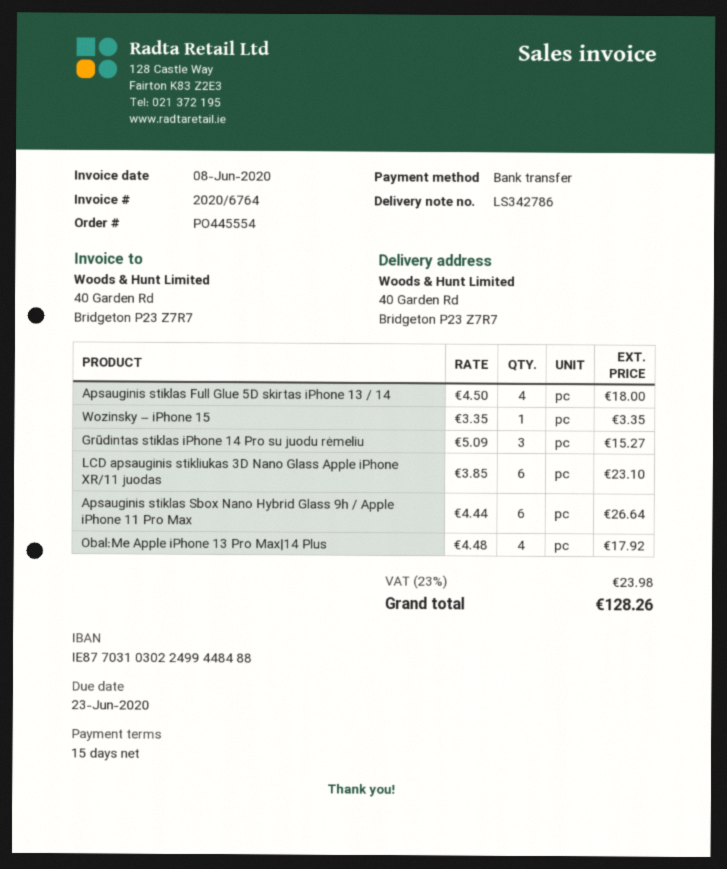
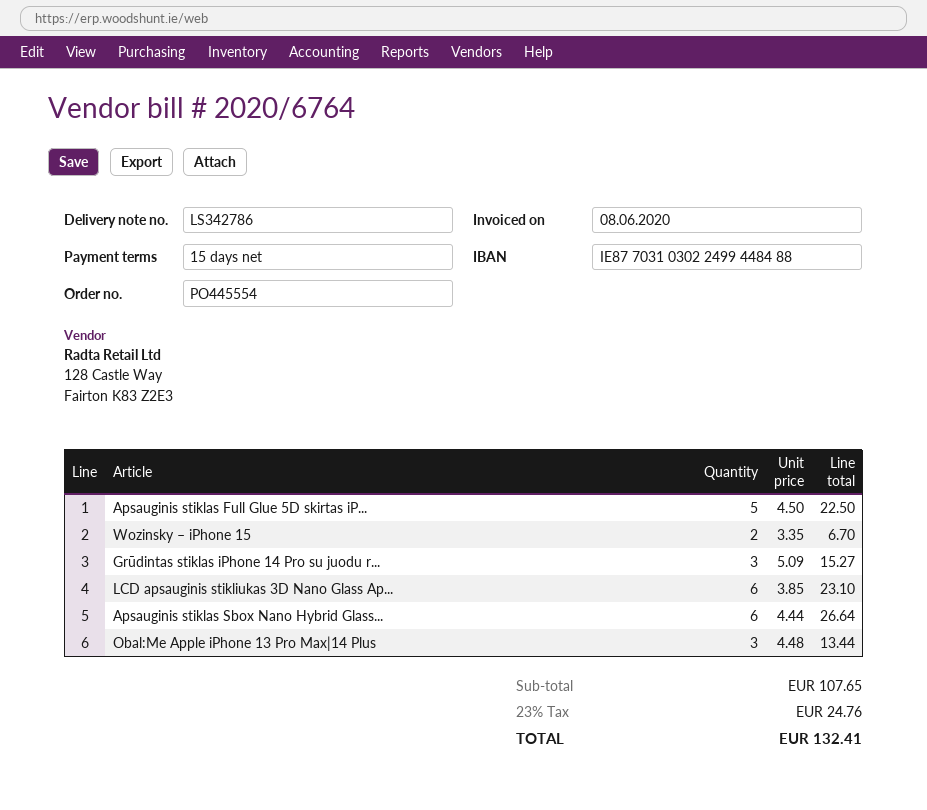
Apsauginis stiklas Full Glue 5D skirtas iPhone 13 / 14: 4 x 4.50 = 18.00 -> 5 x 4.50 = 22.50
Wozinsky – iPhone 15: 1 x 3.35 = 3.35 -> 2 x 3.35 = 6.70
Obal:Me Apple iPhone 13 Pro Max|14 Plus: 4 x 4.48 = 17.92 -> 3 x 4.48 = 13.44
tax: 23% = 23.98 -> 23% = 24.76
total: 128.26 -> 132.41

